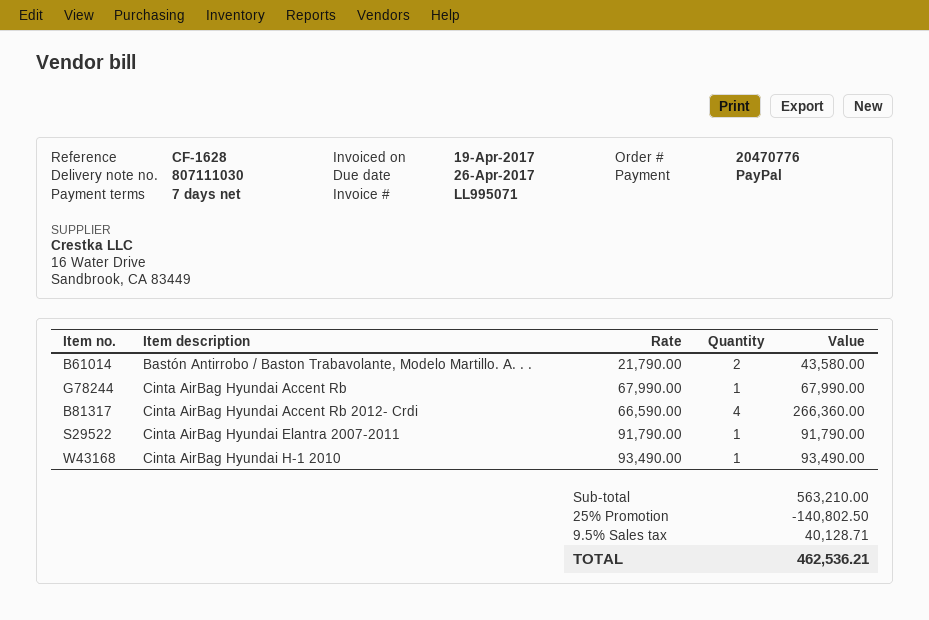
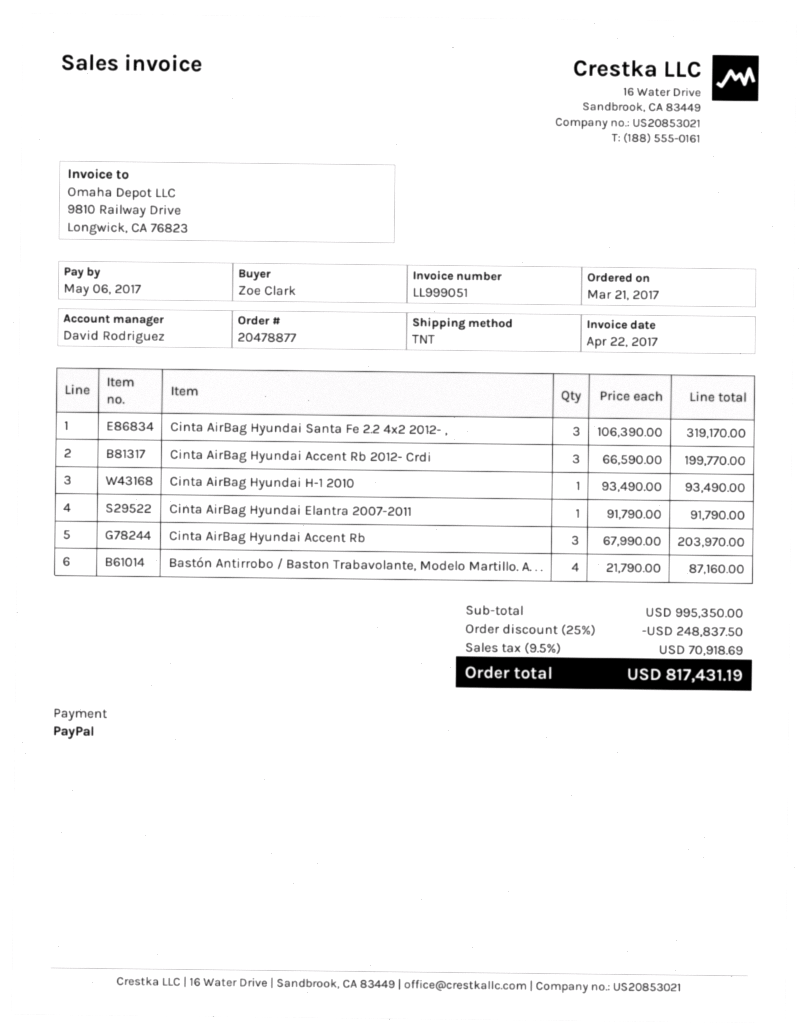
order number: 20470776 -> 20478877
invoice number: LL995071 -> LL999051
invoice date: 2017-04-19 -> 2017-04-22
due date: 2017-04-26 -> 2017-05-06
Bastón Antirrobo / Baston Trabavolante, Modelo Martillo. A. . .: 2 x 21790.00 = 43580.00 -> 4 x 21790.00 = 87160.00
Cinta AirBag Hyundai Accent Rb: 1 x 67990.00 = 67990.00 -> 3 x 67990.00 = 203970.00
Cinta AirBag Hyundai Accent Rb 2012- Crdi: 4 x 66590.00 = 266360.00 -> 3 x 66590.00 = 199770.00
Cinta AirBag Hyundai Santa Fe 2.2 4x2 2012- ,: none -> 3 x 106390.00 = 319170.00
subtotal: 563210.00 -> 995350.00
discount: 25% = 140802.50 -> 25% = 248837.50
tax: 9.5% = 40128.71 -> 9.5% = 70918.69
total: 462536.21 -> 817431.19

